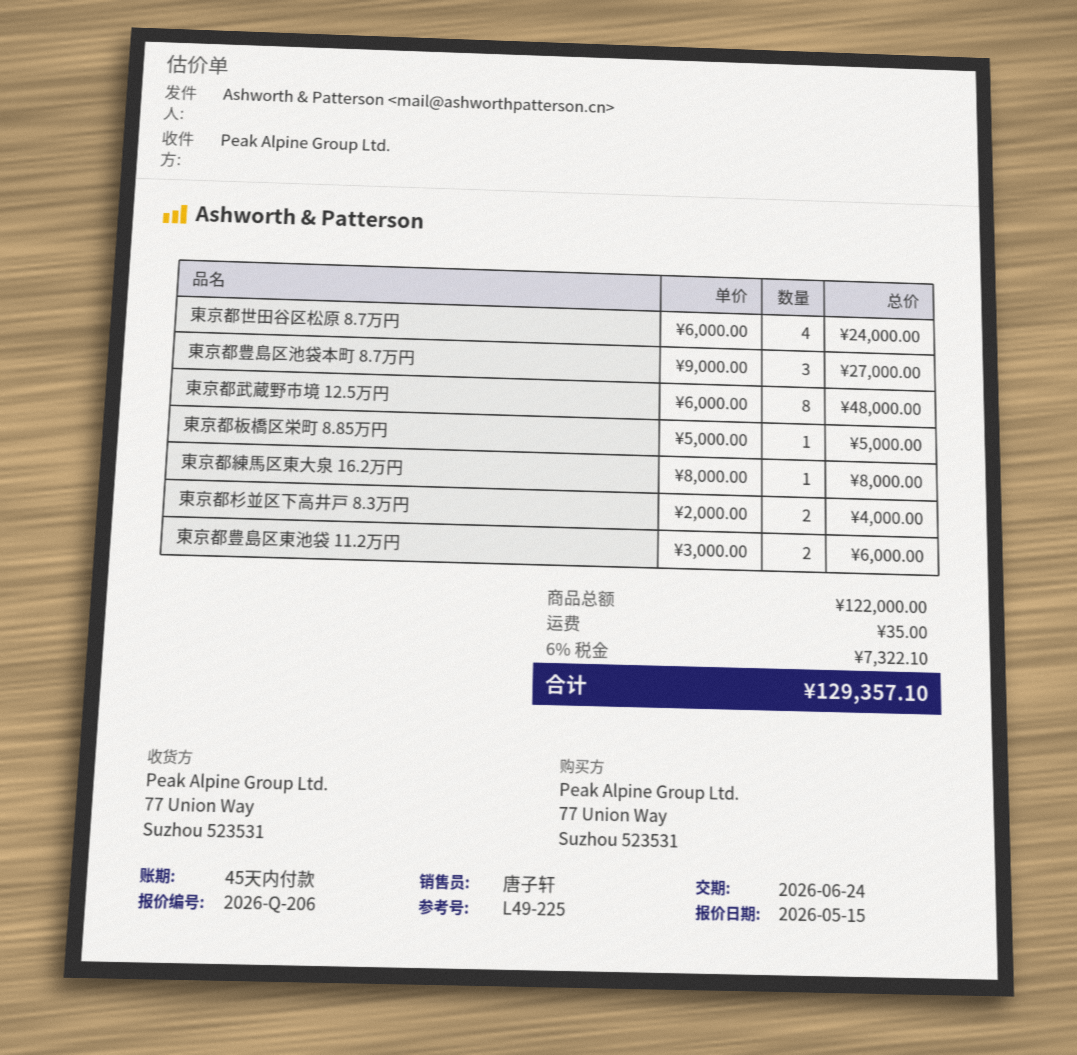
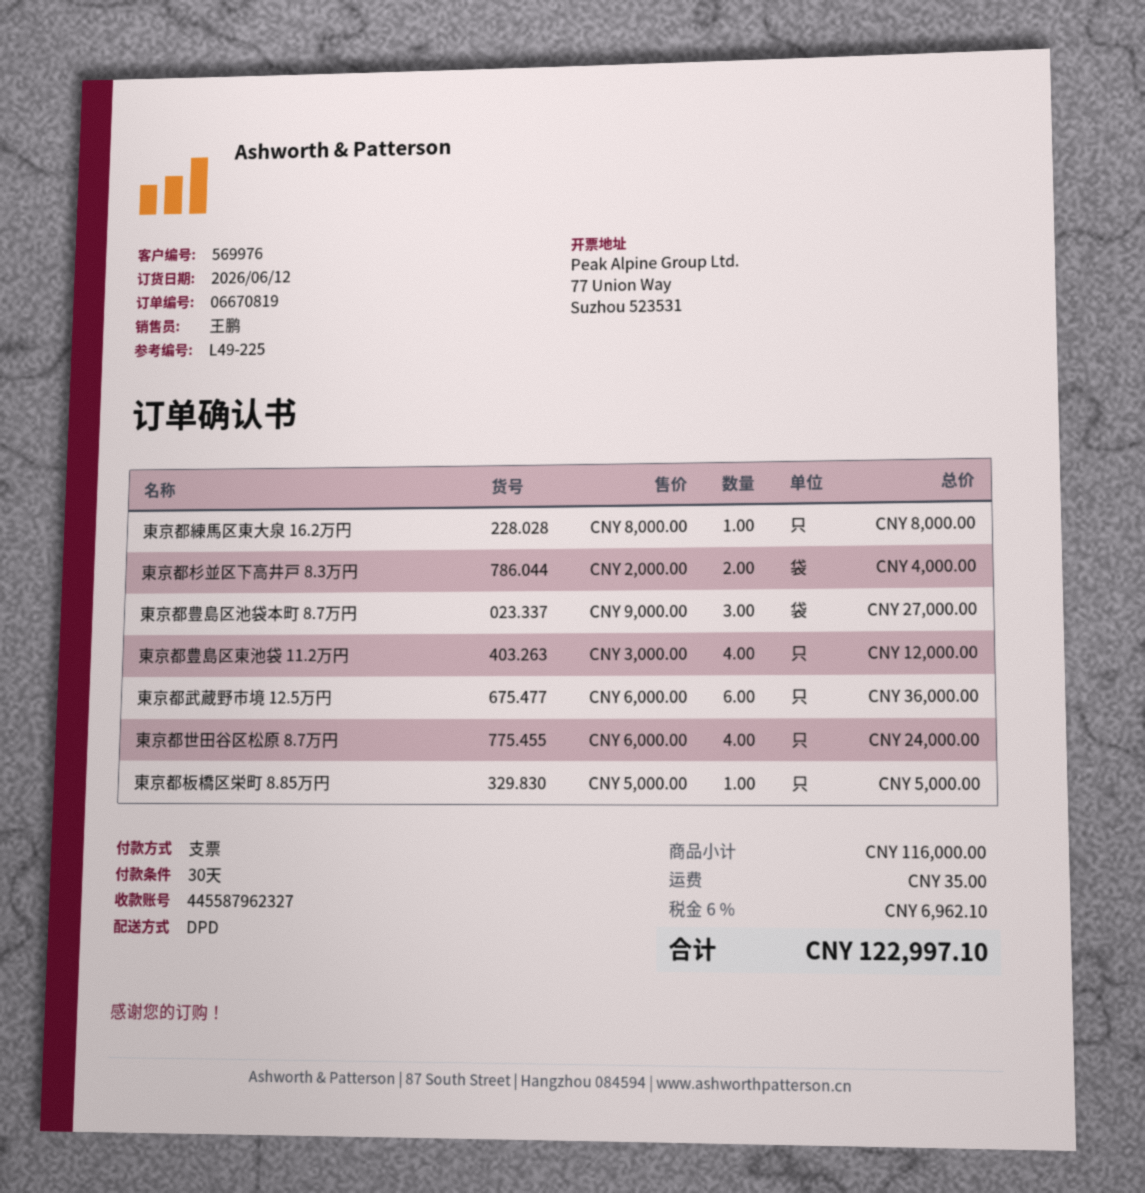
payment terms: 45 days -> 30 days
sales rep: 唐子轩 -> 王鹏
東京都武蔵野市境 12.5万円: 8 x 6000.00 = 48000.00 -> 6 x 6000.00 = 36000.00
東京都豊島区東池袋 11.2万円: 2 x 3000.00 = 6000.00 -> 4 x 3000.00 = 12000.00
subtotal: 122000.00 -> 116000.00
tax: 6% = 7322.10 -> 6% = 6962.10
total: 129357.10 -> 122997.10

